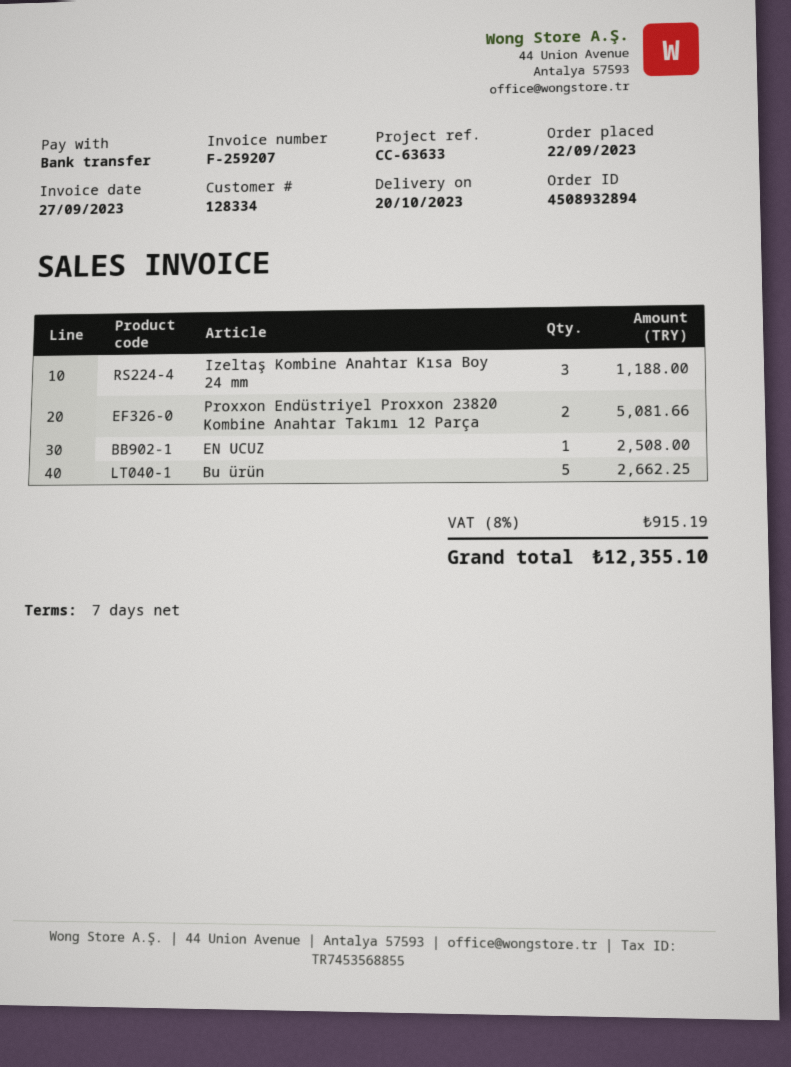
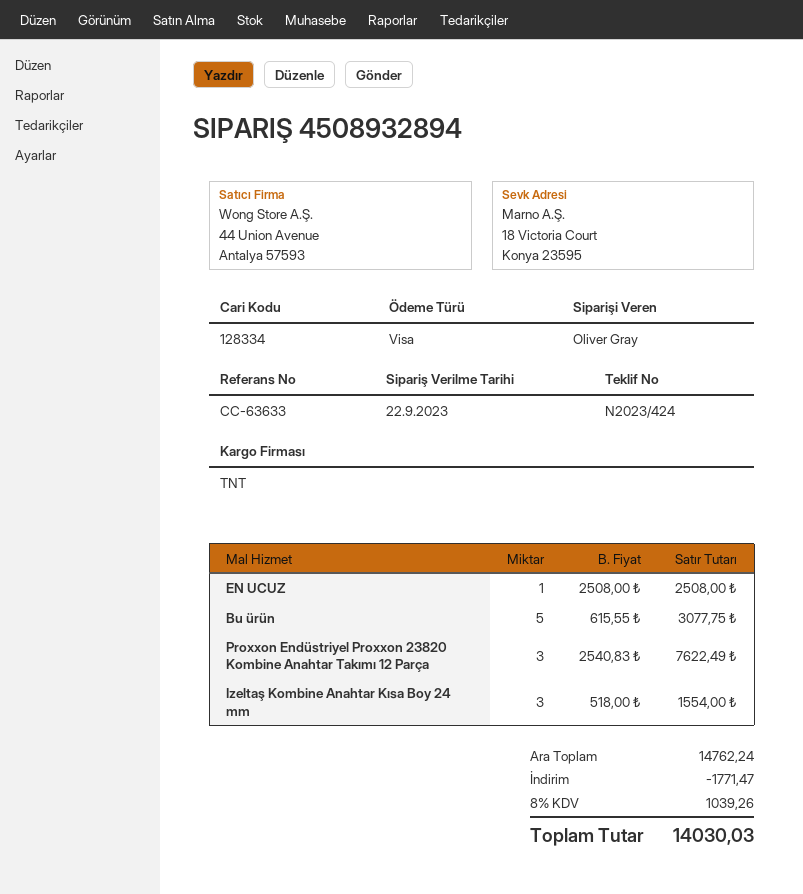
payment method: bank transfer -> Visa
Izeltaş Kombine Anahtar Kısa Boy 24 mm: 3 for 1188.00 -> 3 for 1554.00
Proxxon Endüstriyel Proxxon 23820 Kombine Anahtar Takımı 12 Parça: 2 for 5081.66 -> 3 for 7622.49
Bu ürün: 5 for 2662.25 -> 5 for 3077.75
discount: none -> 1771.47
tax: 8% = 915.19 -> 8% = 1039.26
total: 12355.10 -> 14030.03

